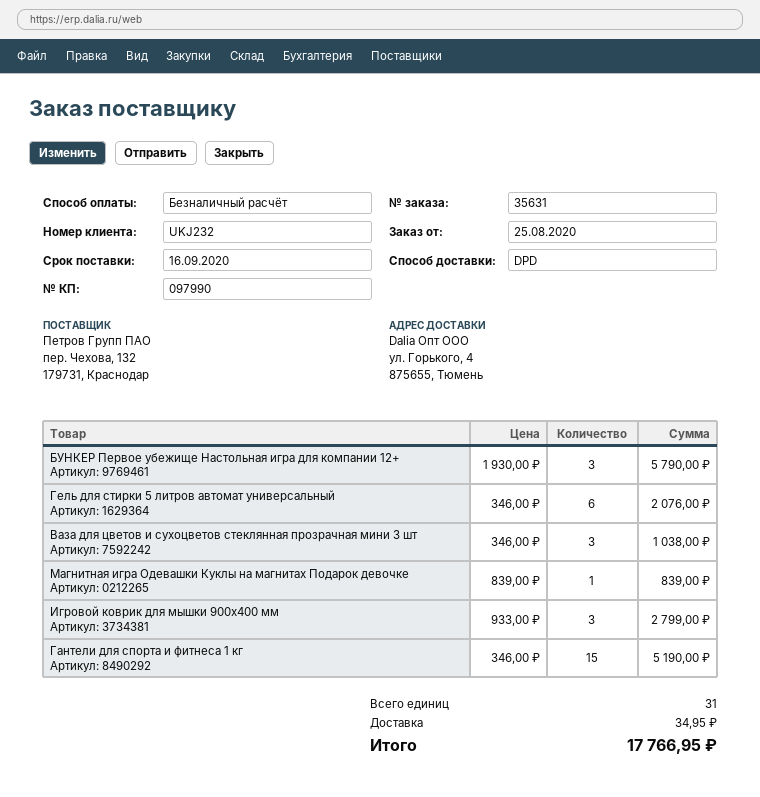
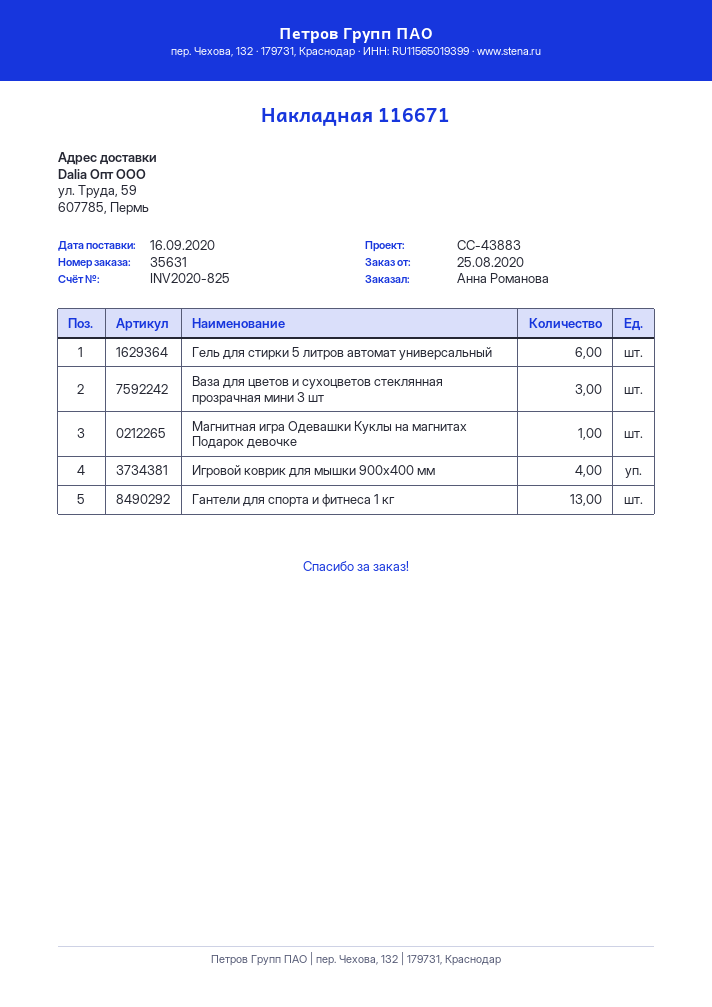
ship to: ул. Горького, 4, 875655, Тюмень -> ул. Труда, 59, 607785, Пермь
БУНКЕР Первое убежище Настольная игра для компании 12+: 3 -> none
Игровой коврик для мышки 900х400 мм: 3 -> 4
Гантели для спорта и фитнеса 1 кг: 15 -> 13

